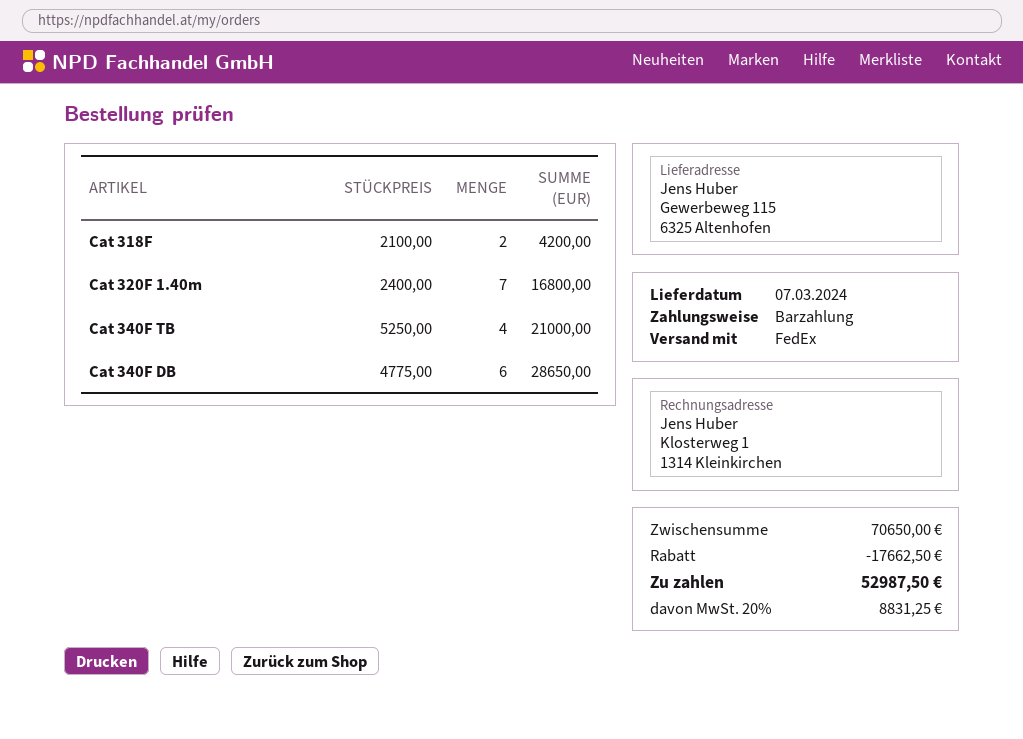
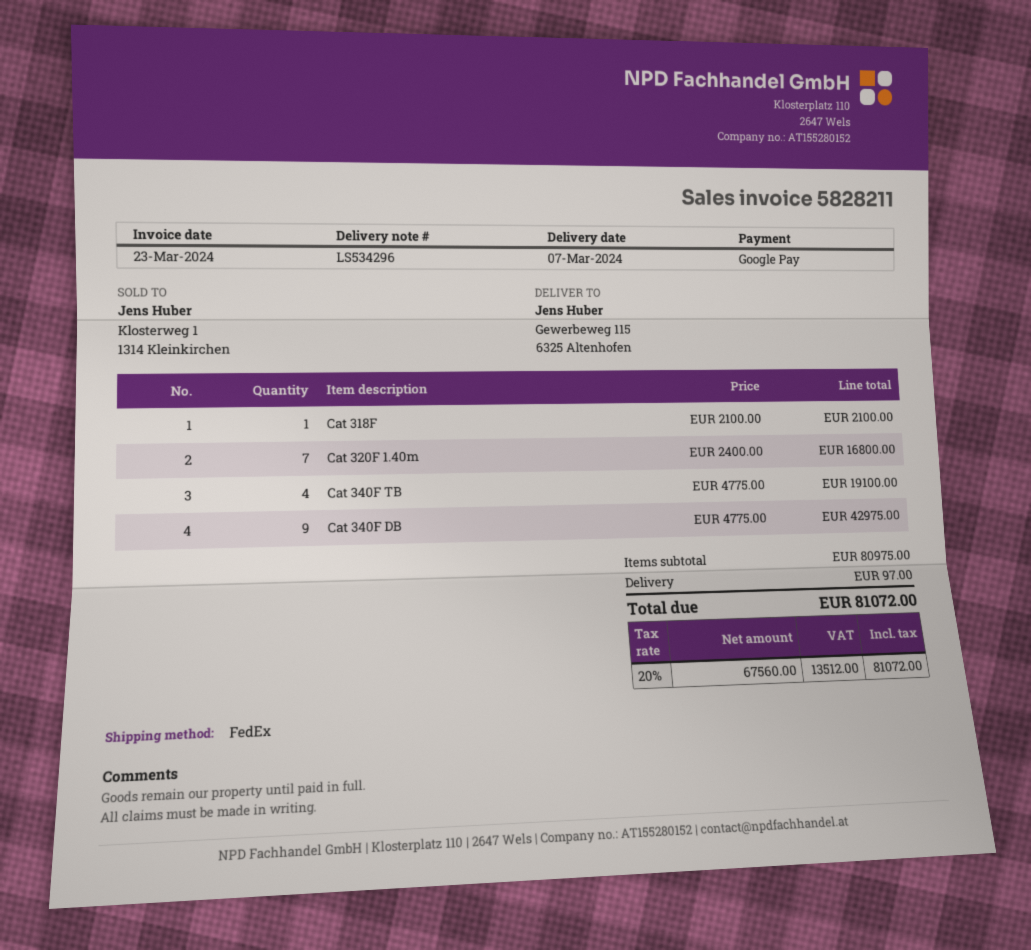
payment method: cash -> Google Pay
Cat 318F: 2 x 2100.00 = 4200.00 -> 1 x 2100.00 = 2100.00
Cat 340F TB: 4 x 5250.00 = 21000.00 -> 4 x 4775.00 = 19100.00
Cat 340F DB: 6 x 4775.00 = 28650.00 -> 9 x 4775.00 = 42975.00
subtotal: 70650.00 -> 80975.00
discount: 17662.50 -> none
shipping: none -> 97.00
tax: 20% = 8831.25 -> 20% = 13512.00
total: 52987.50 -> 81072.00

